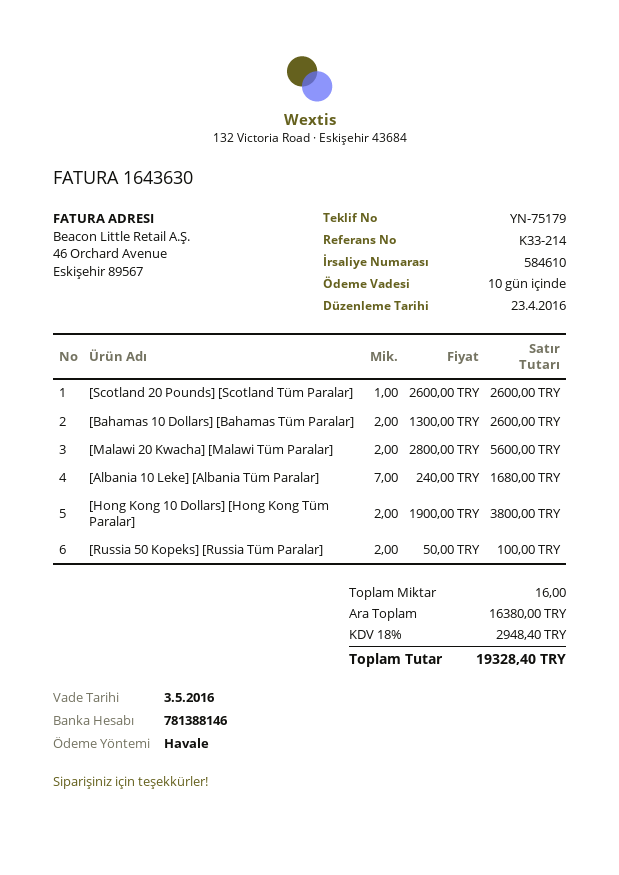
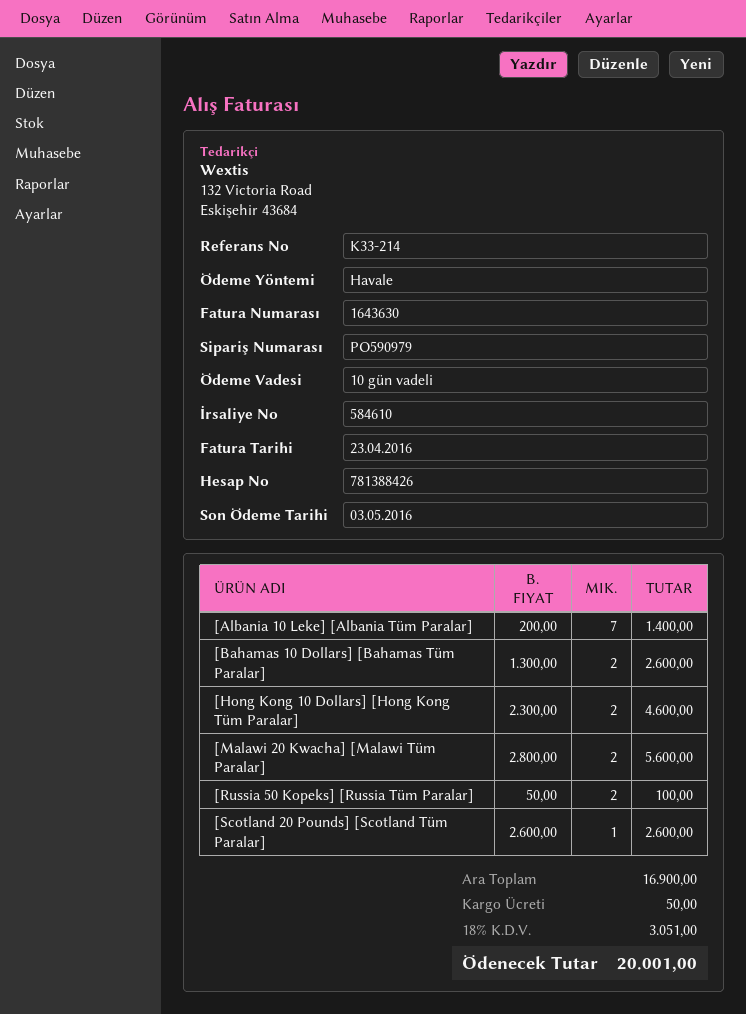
bank account: 781388146 -> 781388426
[Albania 10 Leke] [Albania Tüm Paralar]: 7 x 240.00 = 1680.00 -> 7 x 200.00 = 1400.00
[Hong Kong 10 Dollars] [Hong Kong Tüm Paralar]: 2 x 1900.00 = 3800.00 -> 2 x 2300.00 = 4600.00
subtotal: 16380.00 -> 16900.00
shipping: none -> 50.00
tax: 18% = 2948.40 -> 18% = 3051.00
total: 19328.40 -> 20001.00

